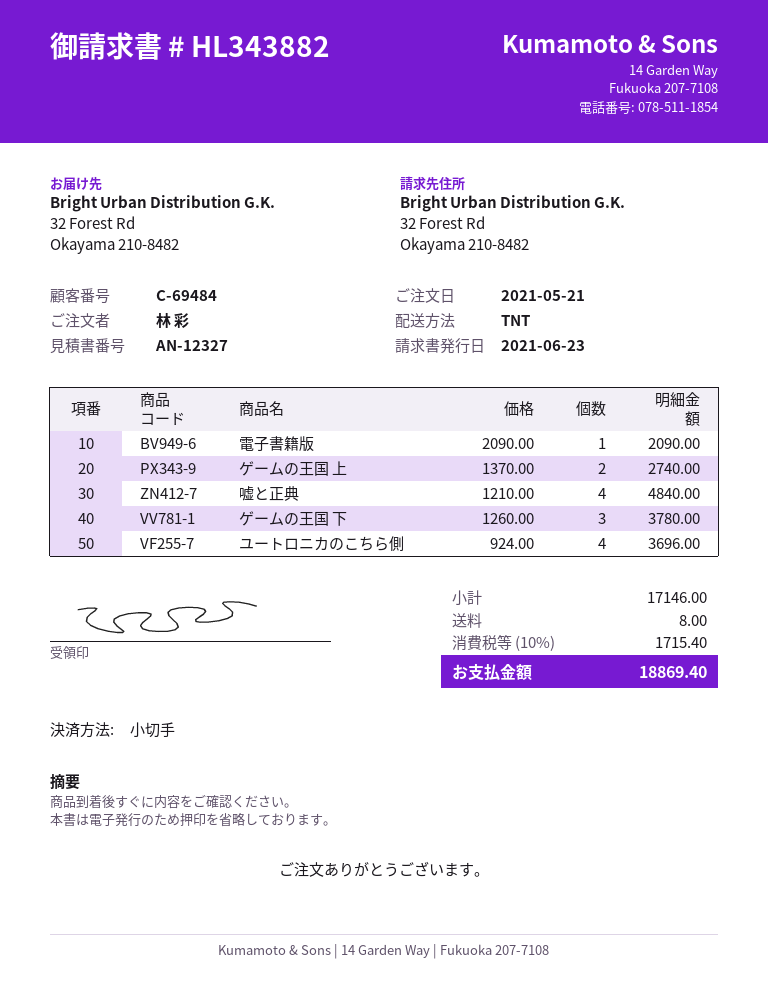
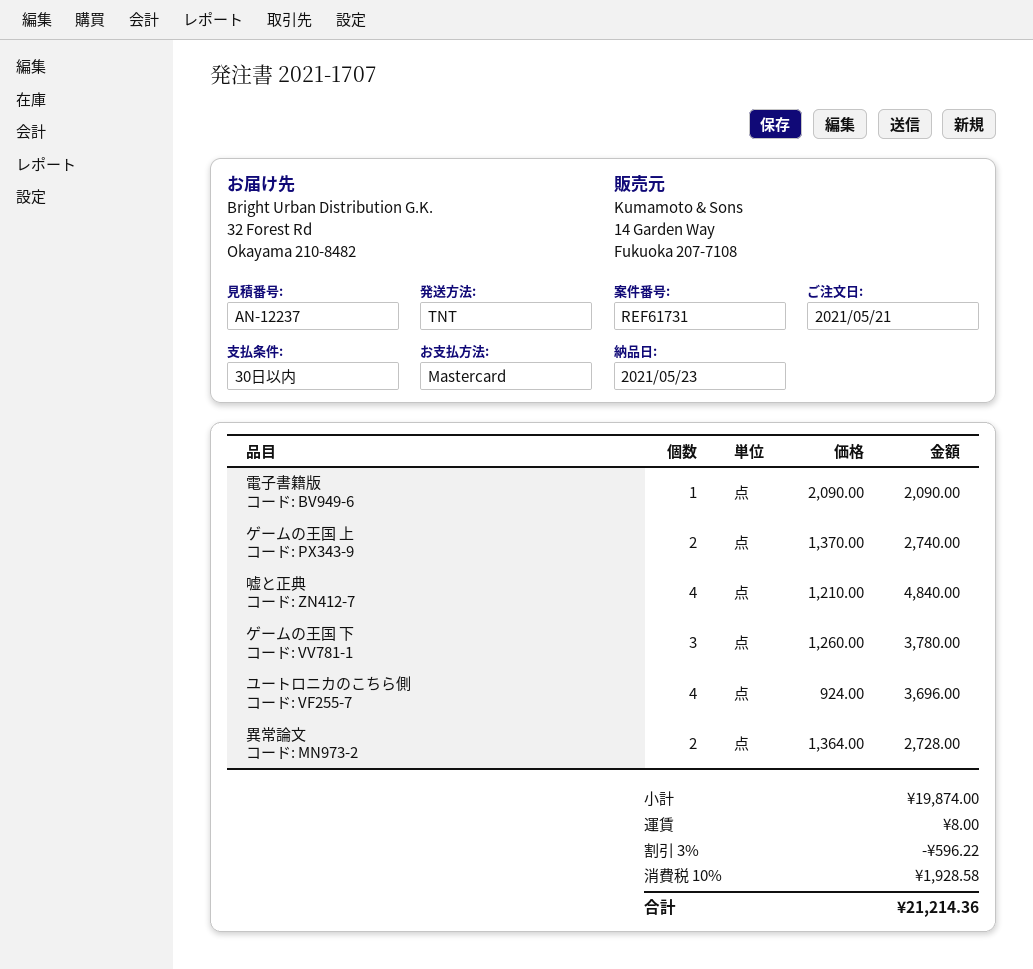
quote number: AN-12327 -> AN-12237
payment method: cheque -> Mastercard
異常論文: none -> 2 x 1364.00 = 2728.00
subtotal: 17146.00 -> 19874.00
discount: none -> 3% = 596.22
tax: 10% = 1715.40 -> 10% = 1928.58
total: 18869.40 -> 21214.36

